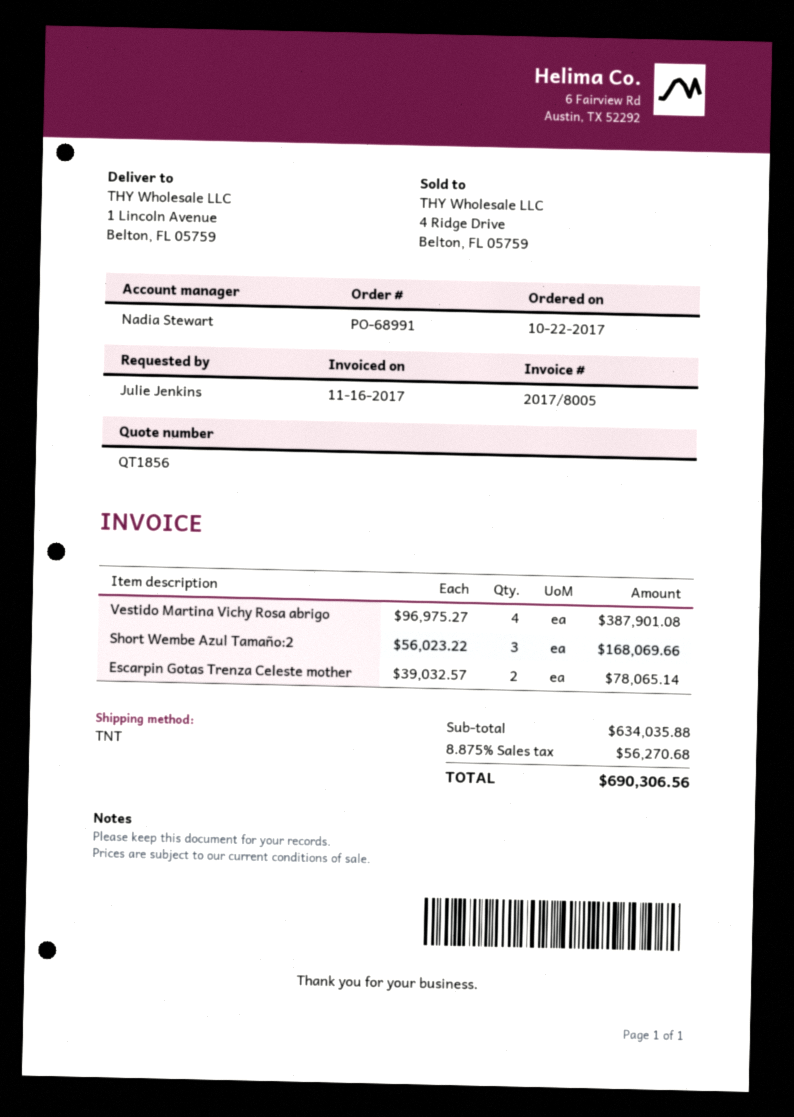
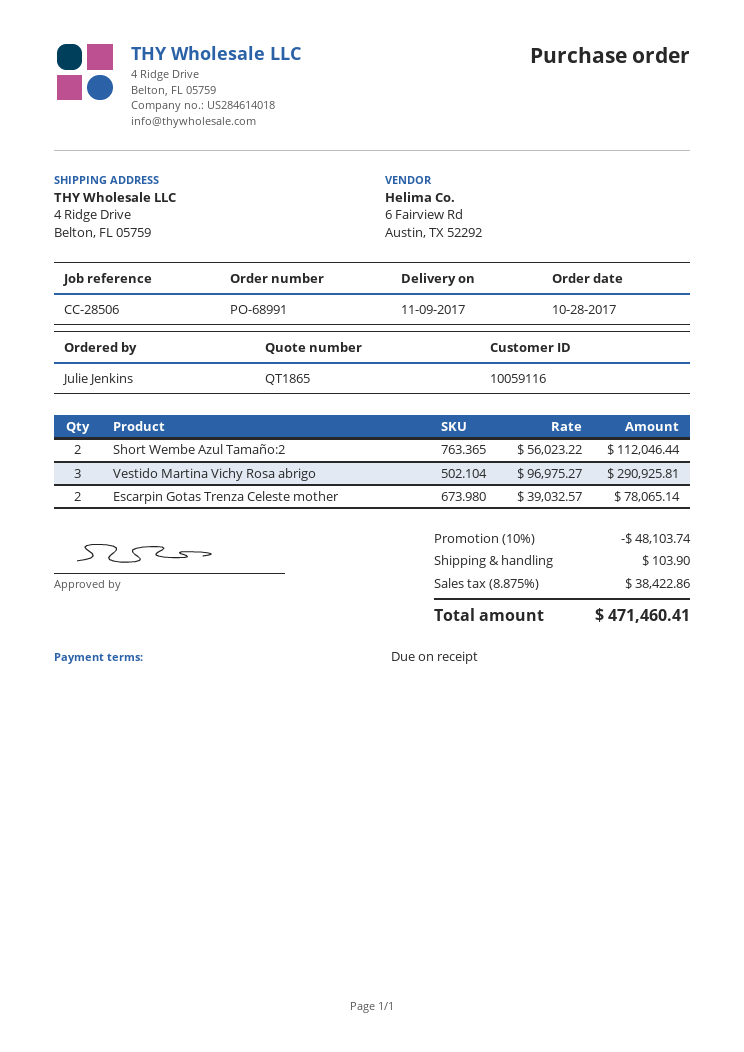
quote number: QT1856 -> QT1865
order date: 2017-10-22 -> 2017-10-28
ship to: 1 Lincoln Avenue, Belton, FL 05759 -> 4 Ridge Drive, Belton, FL 05759
Vestido Martina Vichy Rosa abrigo: 4 x 96975.27 = 387901.08 -> 3 x 96975.27 = 290925.81
Short Wembe Azul Tamaño:2: 3 x 56023.22 = 168069.66 -> 2 x 56023.22 = 112046.44
discount: none -> 10% = 48103.74
shipping: none -> 103.90
tax: 8.875% = 56270.68 -> 8.875% = 38422.86
total: 690306.56 -> 471460.41

